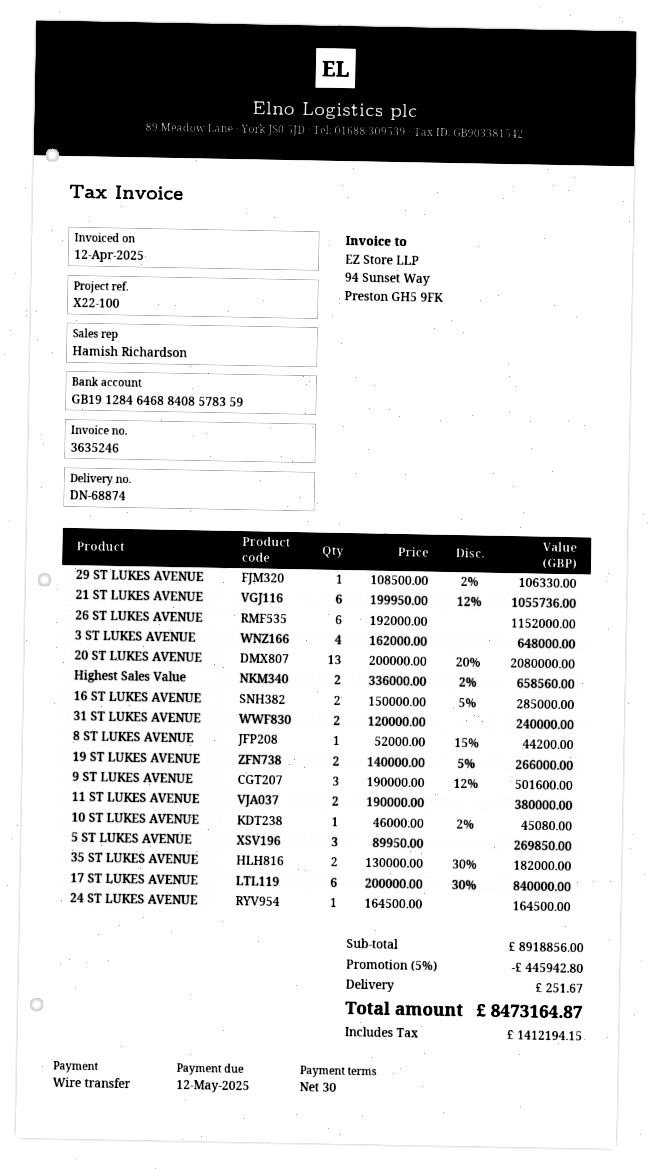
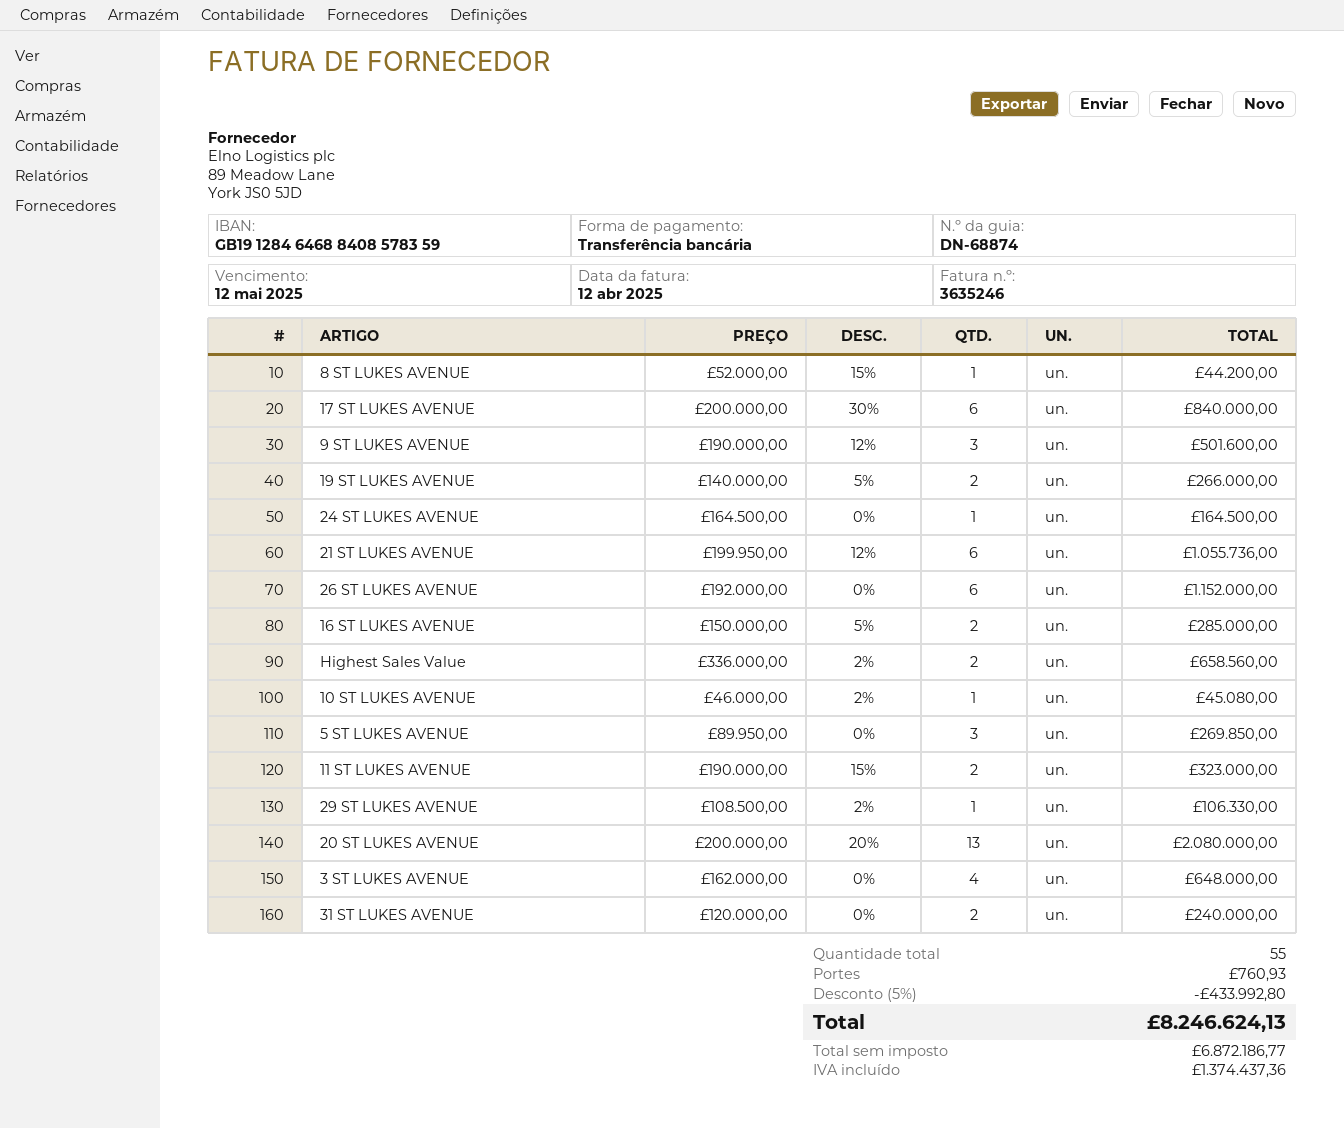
11 ST LUKES AVENUE: 2 x 190000.00 = 380000.00 -> 2 x 190000.00 - 15% = 323000.00
35 ST LUKES AVENUE: 2 x 130000.00 - 30% = 182000.00 -> none
discount: 5% = 445942.80 -> 5% = 433992.80
shipping: 251.67 -> 760.93
tax: 1412194.15 -> 1374437.36
total: 8473164.87 -> 8246624.13

